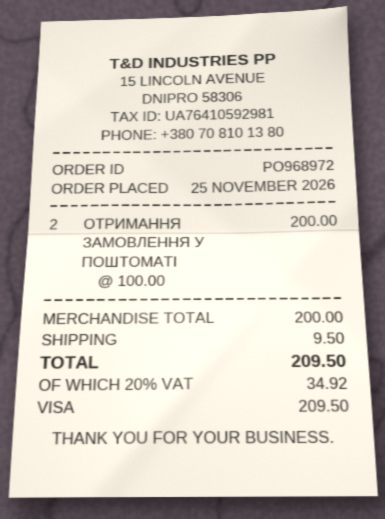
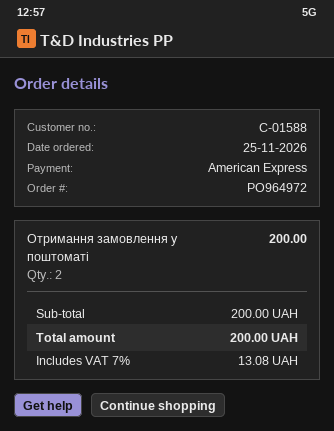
order number: PO968972 -> PO964972
payment method: Visa -> American Express
shipping: 9.50 -> none
tax: 20% = 34.92 -> 7% = 13.08
total: 209.50 -> 200.00

